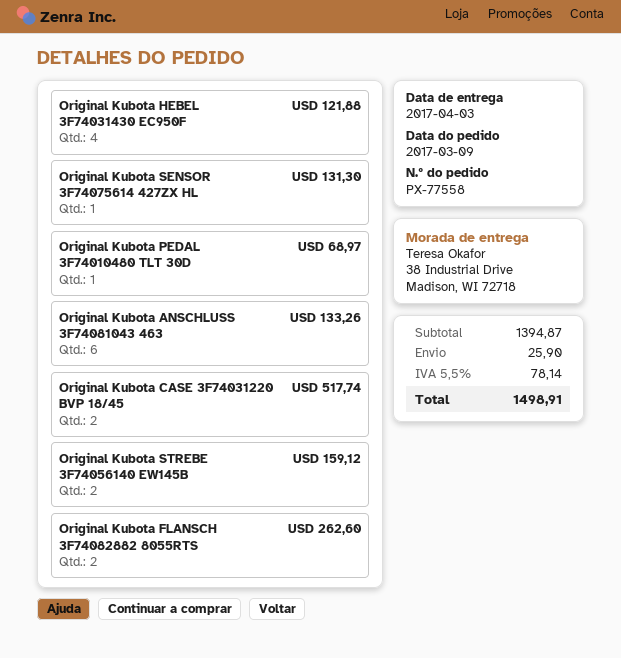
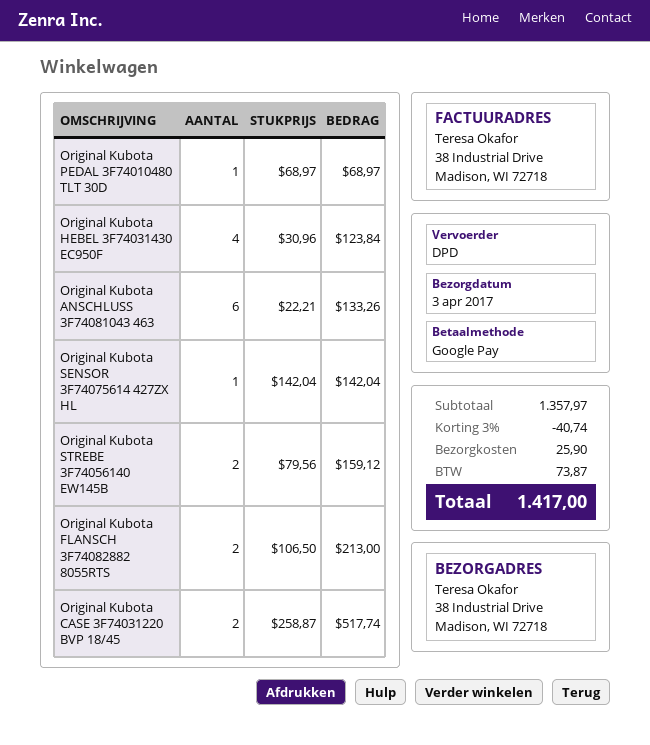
Original Kubota HEBEL 3F74031430 EC950F: 4 for 121.88 -> 4 for 123.84
Original Kubota SENSOR 3F74075614 427ZX HL: 1 for 131.30 -> 1 for 142.04
Original Kubota FLANSCH 3F74082882 8055RTS: 2 for 262.60 -> 2 for 213.00
subtotal: 1394.87 -> 1357.97
discount: none -> 3% = 40.74
tax: 78.14 -> 73.87
total: 1498.91 -> 1417.00

